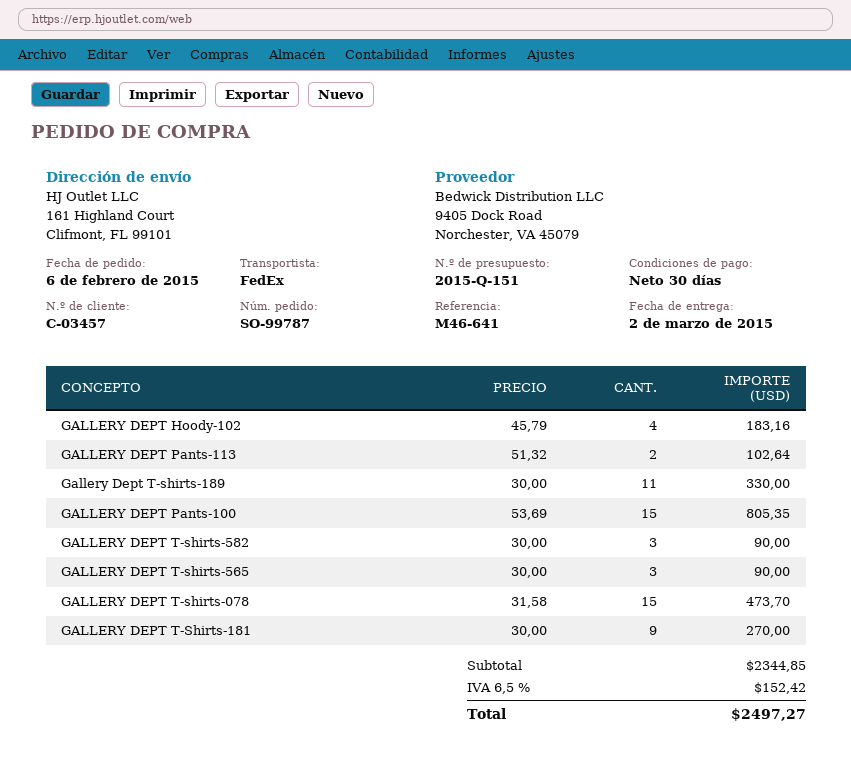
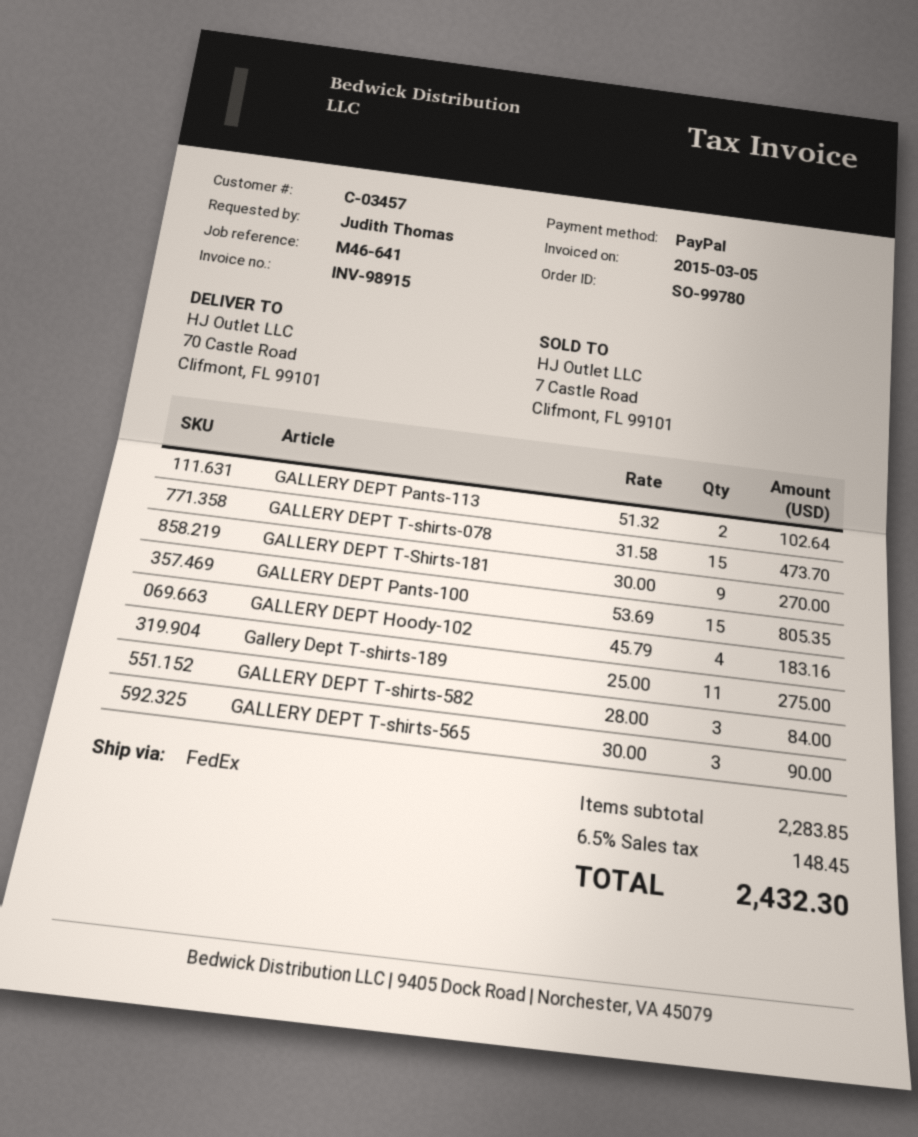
order number: SO-99787 -> SO-99780
ship to: 161 Highland Court, Clifmont, FL 99101 -> 70 Castle Road, Clifmont, FL 99101
Gallery Dept T-shirts-189: 11 x 30.00 = 330.00 -> 11 x 25.00 = 275.00
GALLERY DEPT T-shirts-582: 3 x 30.00 = 90.00 -> 3 x 28.00 = 84.00
subtotal: 2344.85 -> 2283.85
tax: 6.5% = 152.42 -> 6.5% = 148.45
total: 2497.27 -> 2432.30

